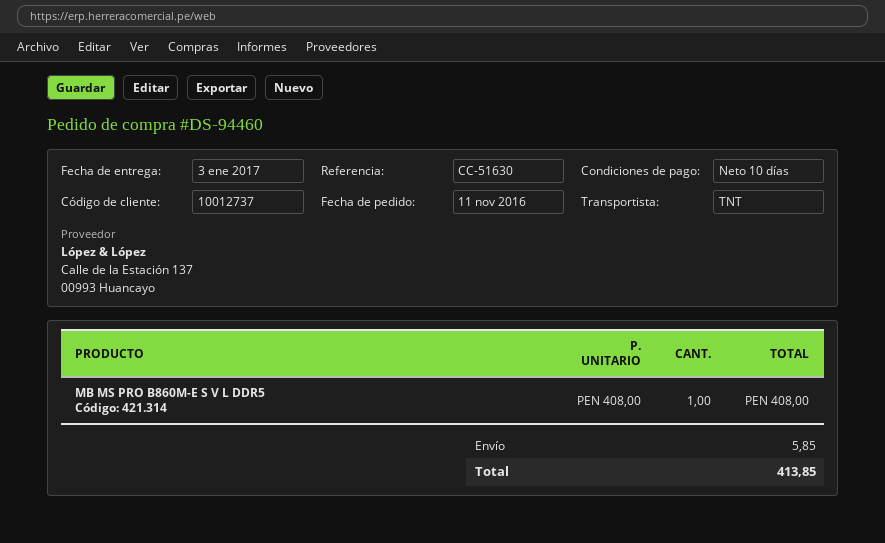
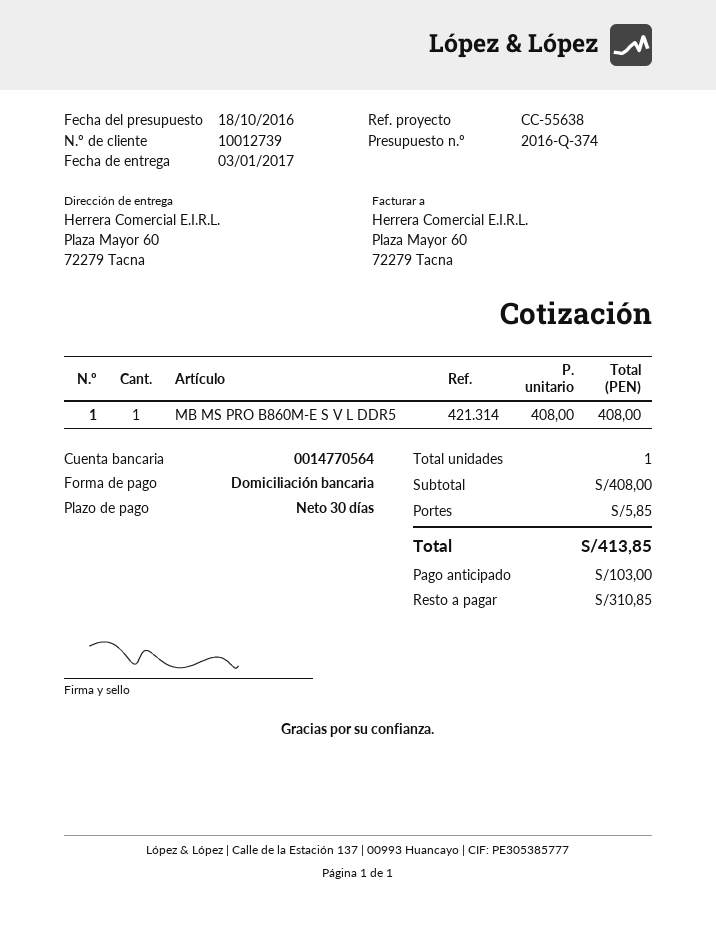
payment terms: 10 days -> 30 days
customer number: 10012737 -> 10012739
reference: CC-51630 -> CC-55638

